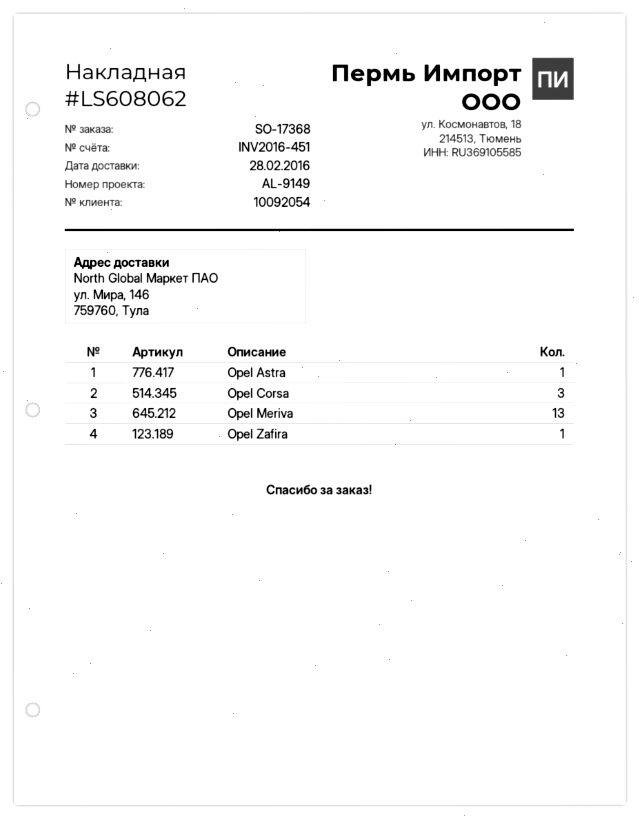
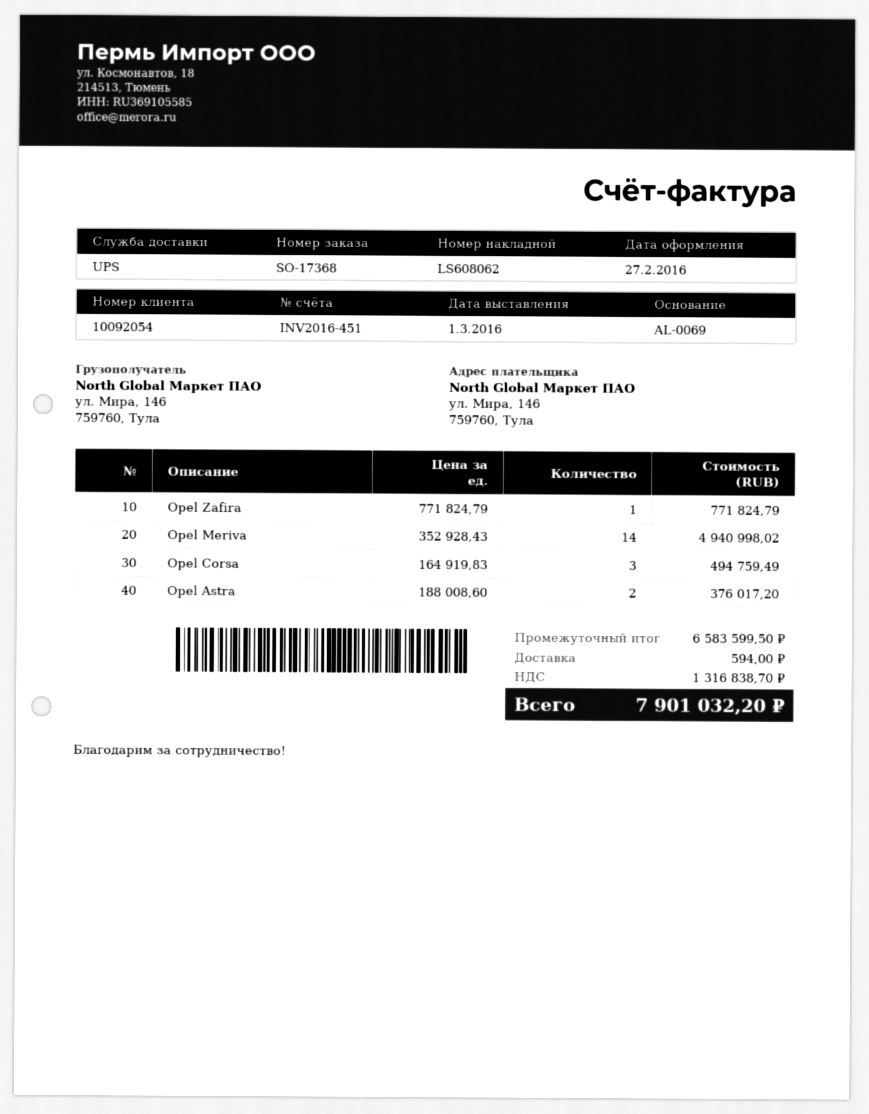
reference: AL-9149 -> AL-0069
Opel Astra: 1 -> 2
Opel Meriva: 13 -> 14

